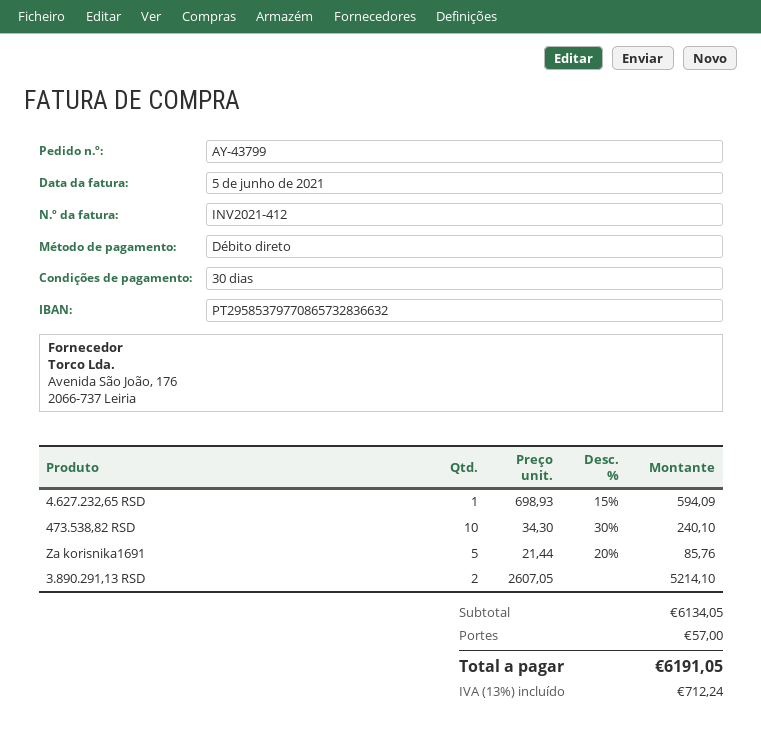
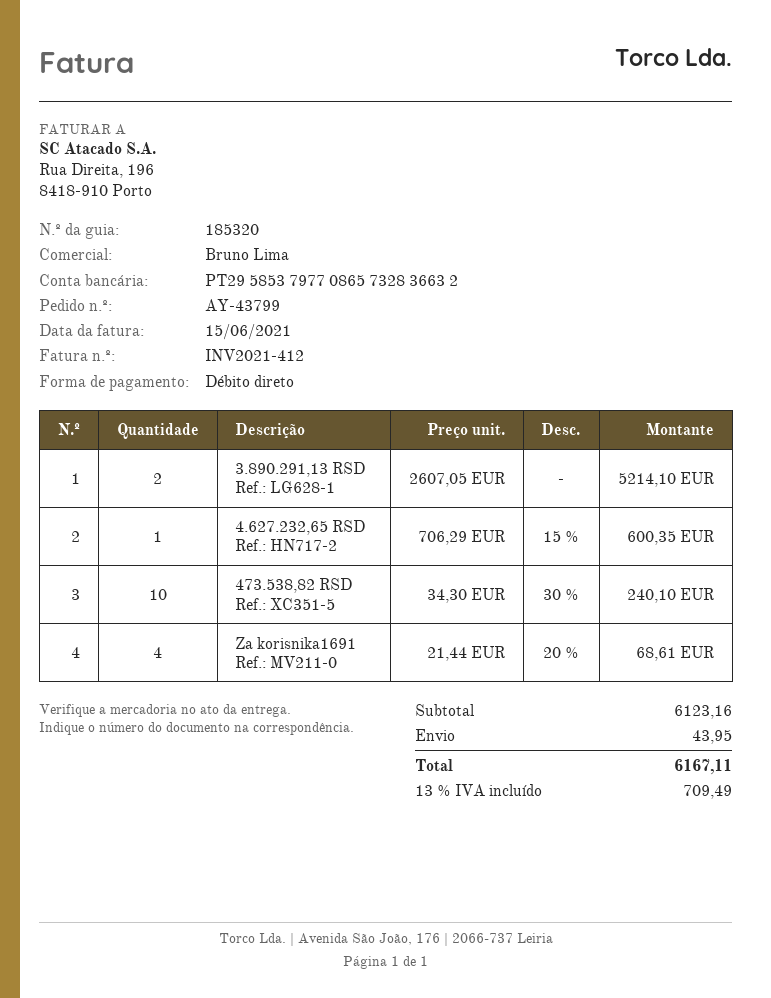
invoice date: 2021-06-05 -> 2021-06-15
4.627.232,65 RSD: 1 x 698.93 - 15% = 594.09 -> 1 x 706.29 - 15% = 600.35
Za korisnika1691: 5 x 21.44 - 20% = 85.76 -> 4 x 21.44 - 20% = 68.61
subtotal: 6134.05 -> 6123.16
shipping: 57.00 -> 43.95
tax: 13% = 712.24 -> 13% = 709.49
total: 6191.05 -> 6167.11

